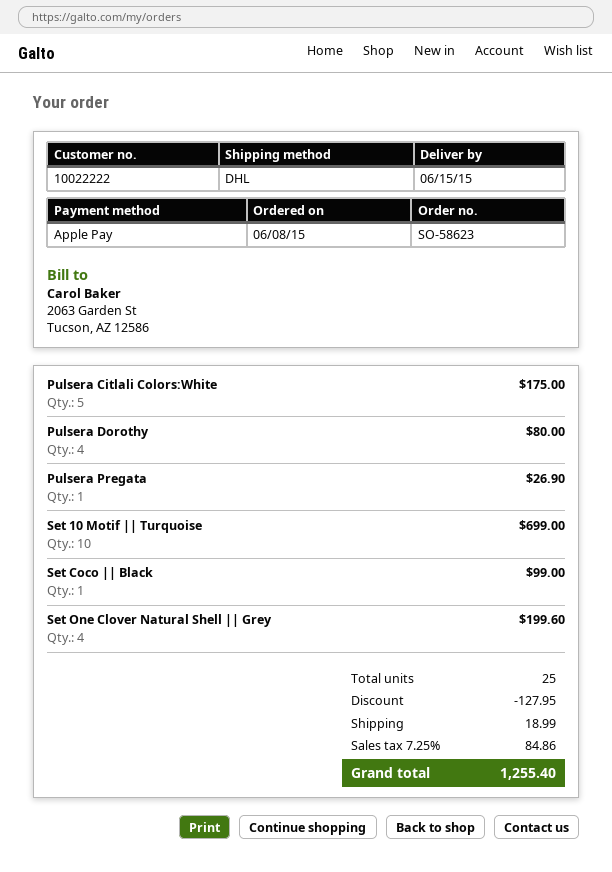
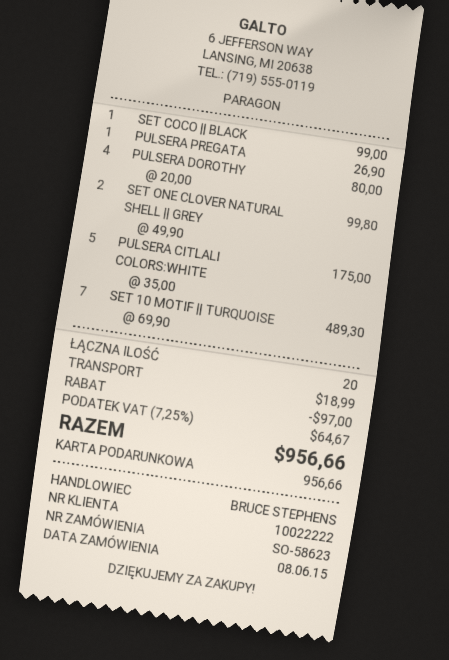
payment method: Apple Pay -> gift card
Set 10 Motif || Turquoise: 10 for 699.00 -> 7 for 489.30
Set One Clover Natural Shell || Grey: 4 for 199.60 -> 2 for 99.80
total quantity: 25 -> 20
discount: 127.95 -> 97.00
tax: 7.25% = 84.86 -> 7.25% = 64.67
total: 1255.40 -> 956.66

